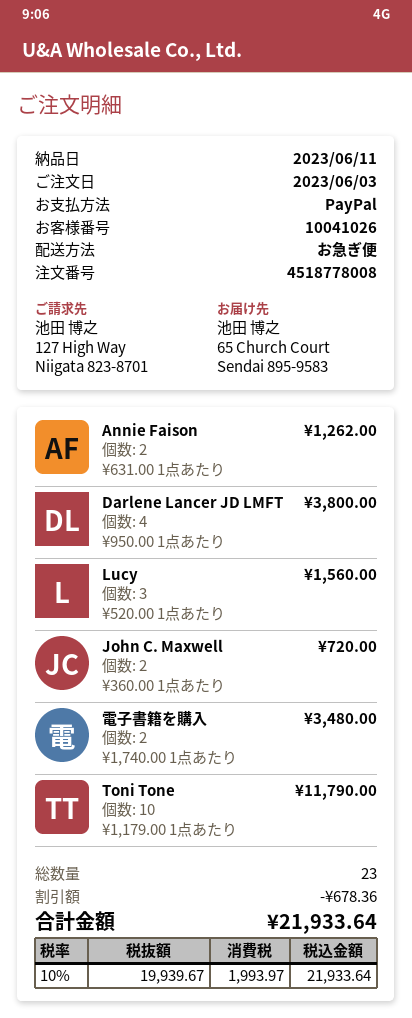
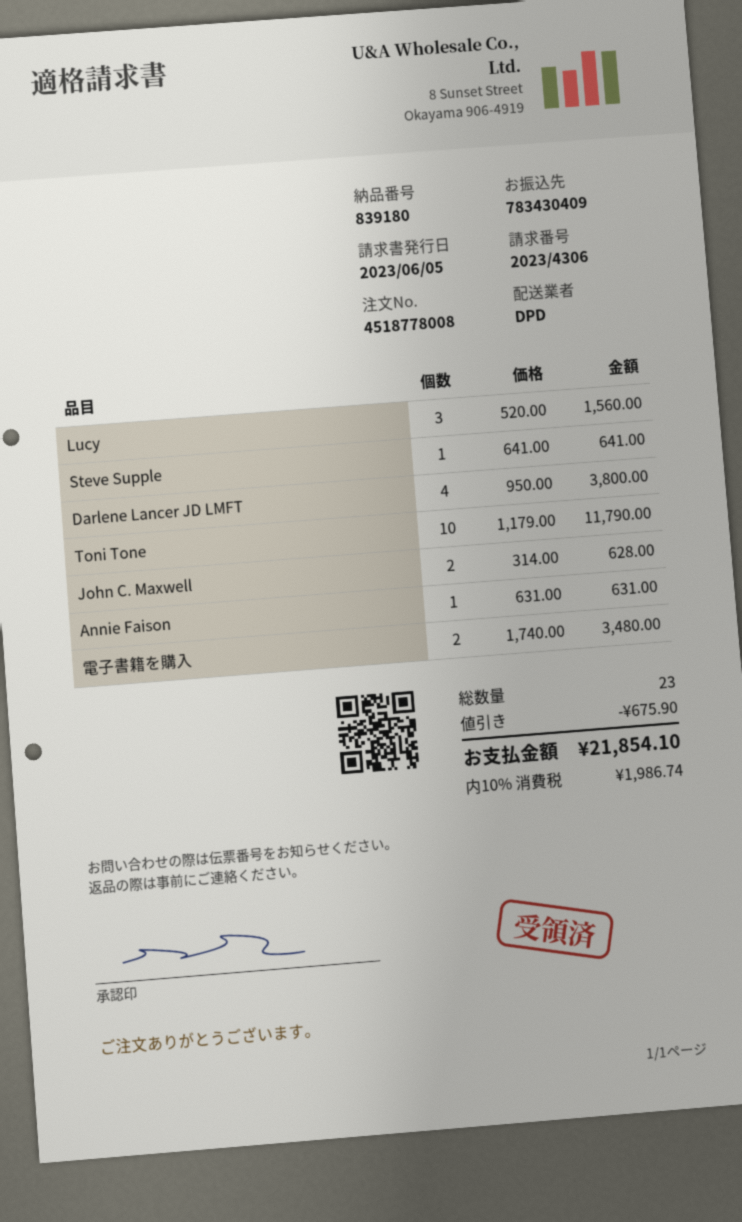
shipping method: express -> DPD
Annie Faison: 2 x 631.00 = 1262.00 -> 1 x 631.00 = 631.00
John C. Maxwell: 2 x 360.00 = 720.00 -> 2 x 314.00 = 628.00
Steve Supple: none -> 1 x 641.00 = 641.00
discount: 678.36 -> 675.90
tax: 10% = 1993.97 -> 10% = 1986.74
total: 21933.64 -> 21854.10

